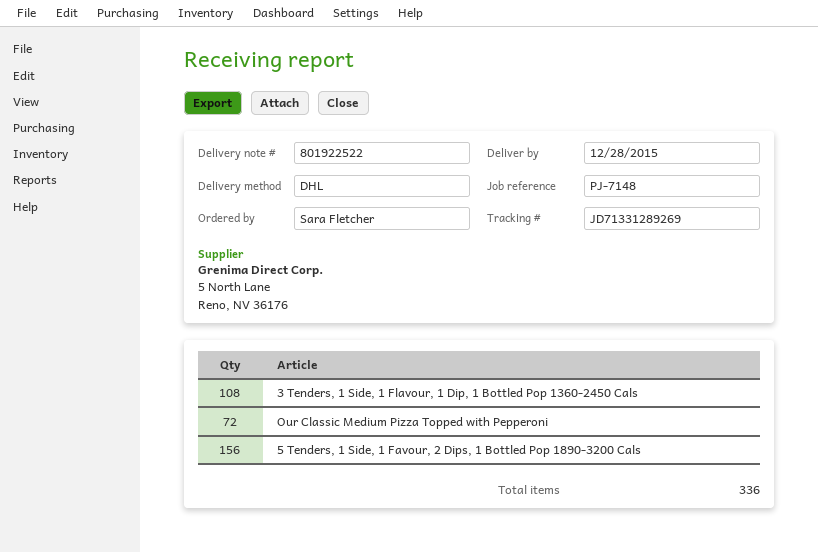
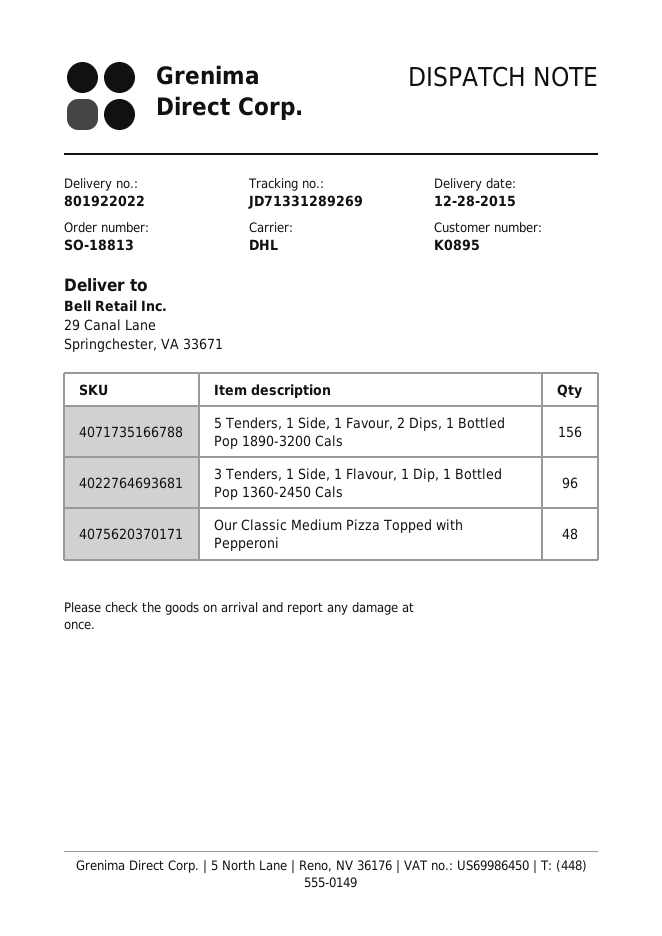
delivery note number: 801922522 -> 801922022
3 Tenders, 1 Side, 1 Flavour, 1 Dip, 1 Bottled Pop 1360-2450 Cals: 108 -> 96
Our Classic Medium Pizza Topped with Pepperoni: 72 -> 48

